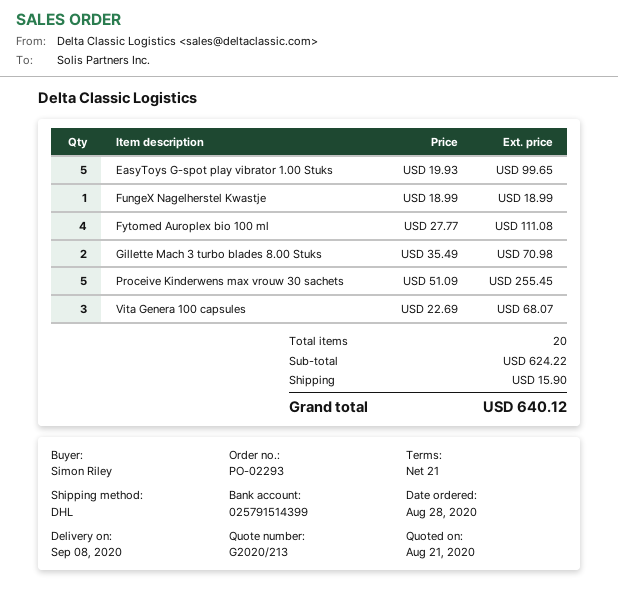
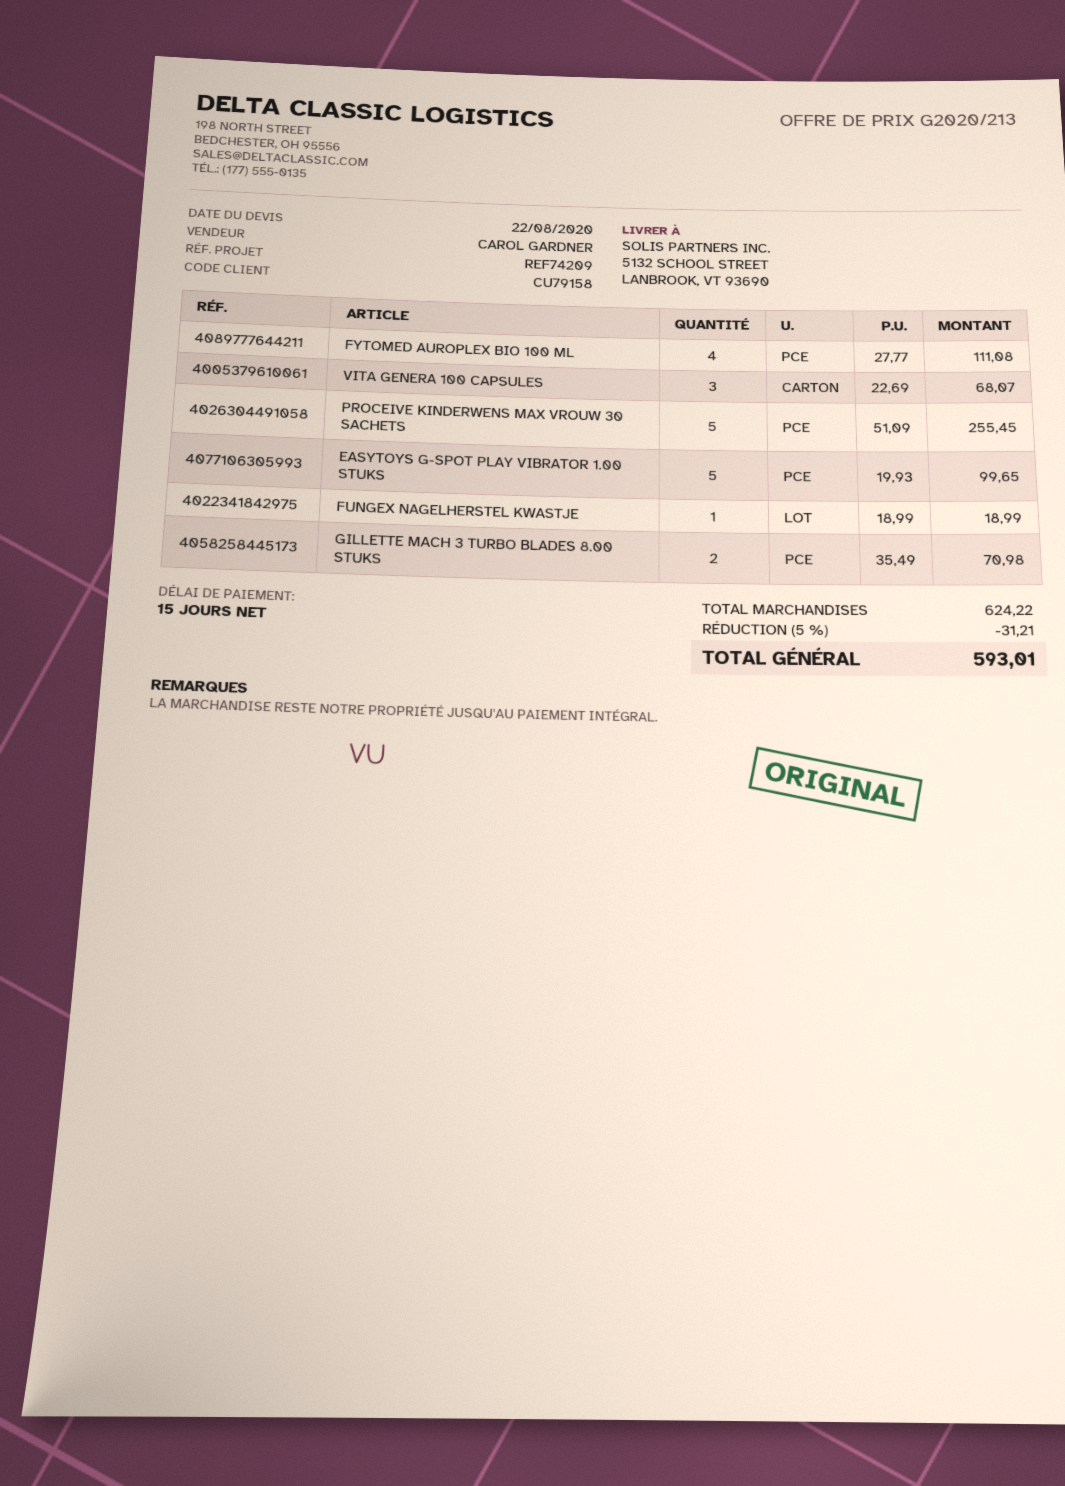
quote date: 2020-08-21 -> 2020-08-22
payment terms: 21 days -> 15 days
discount: none -> 5% = 31.21
shipping: 15.90 -> none
total: 640.12 -> 593.01

